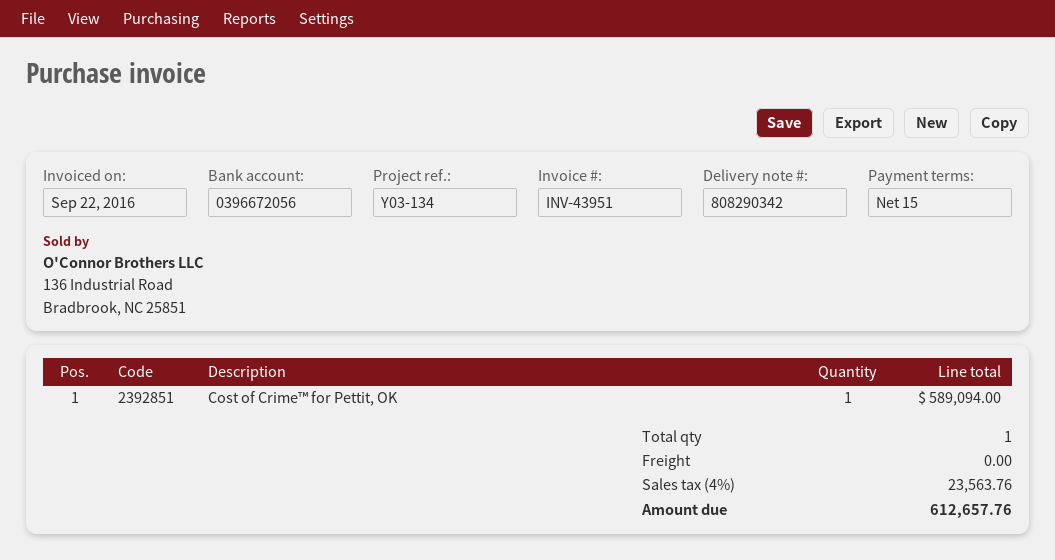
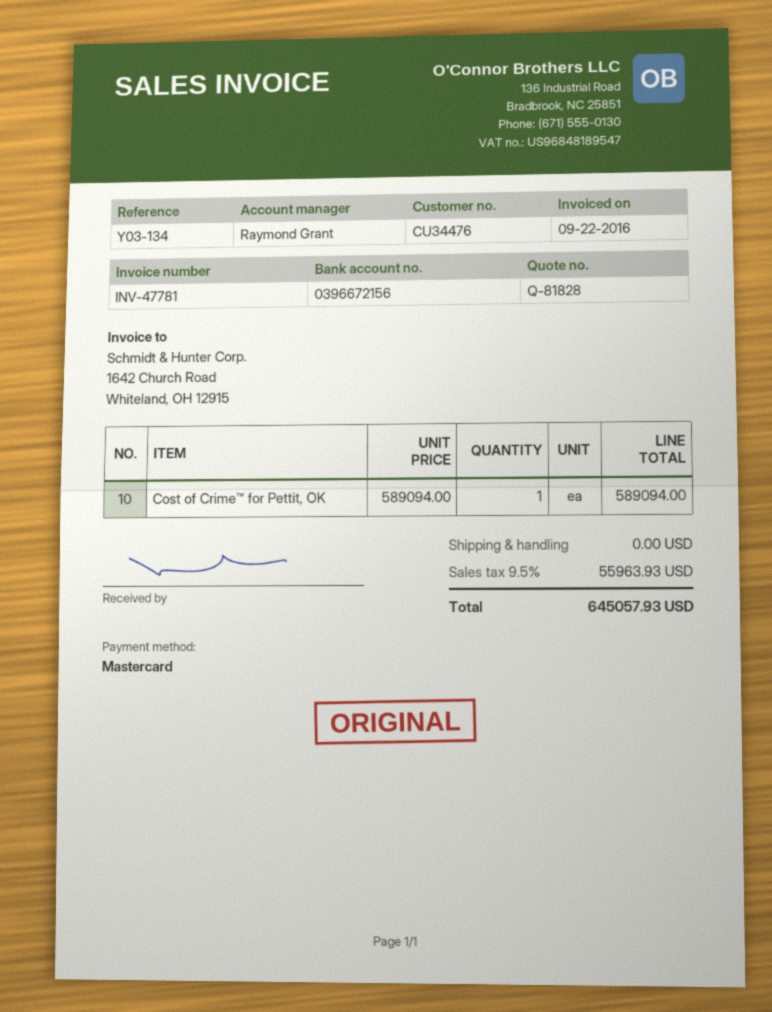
invoice number: INV-43951 -> INV-47781
bank account: 0396672056 -> 0396672156
tax: 4% = 23563.76 -> 9.5% = 55963.93
total: 612657.76 -> 645057.93

